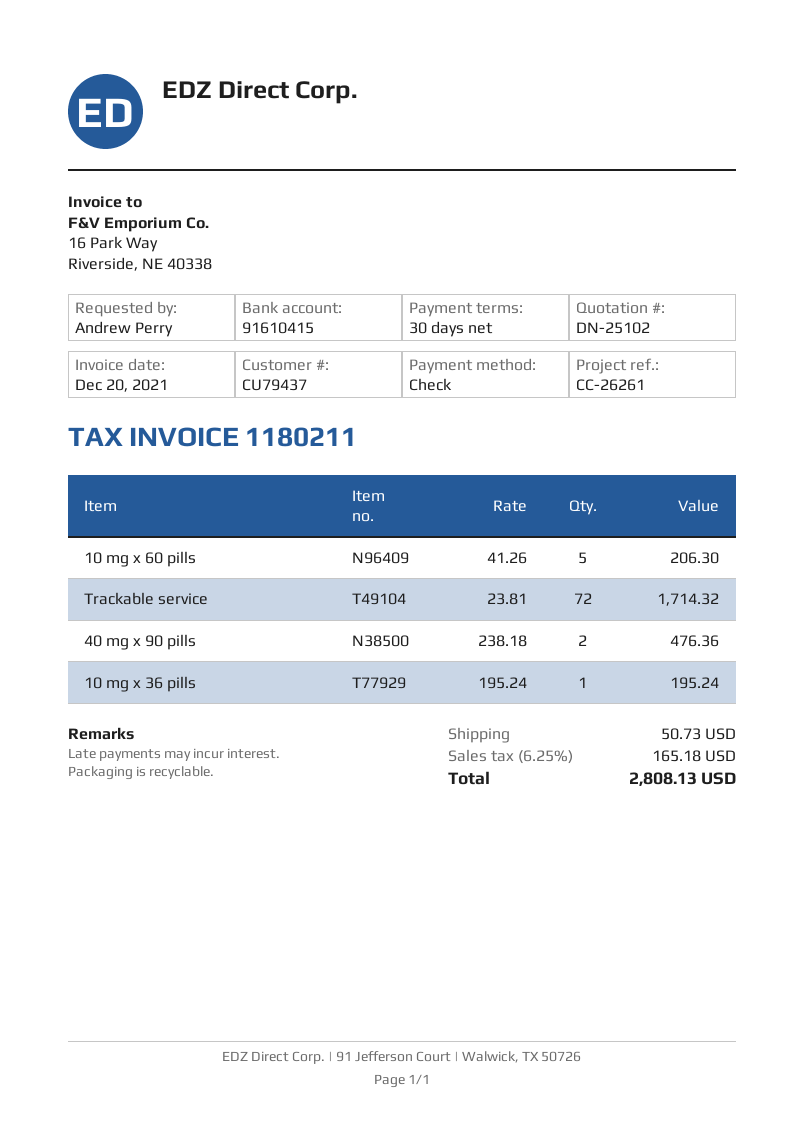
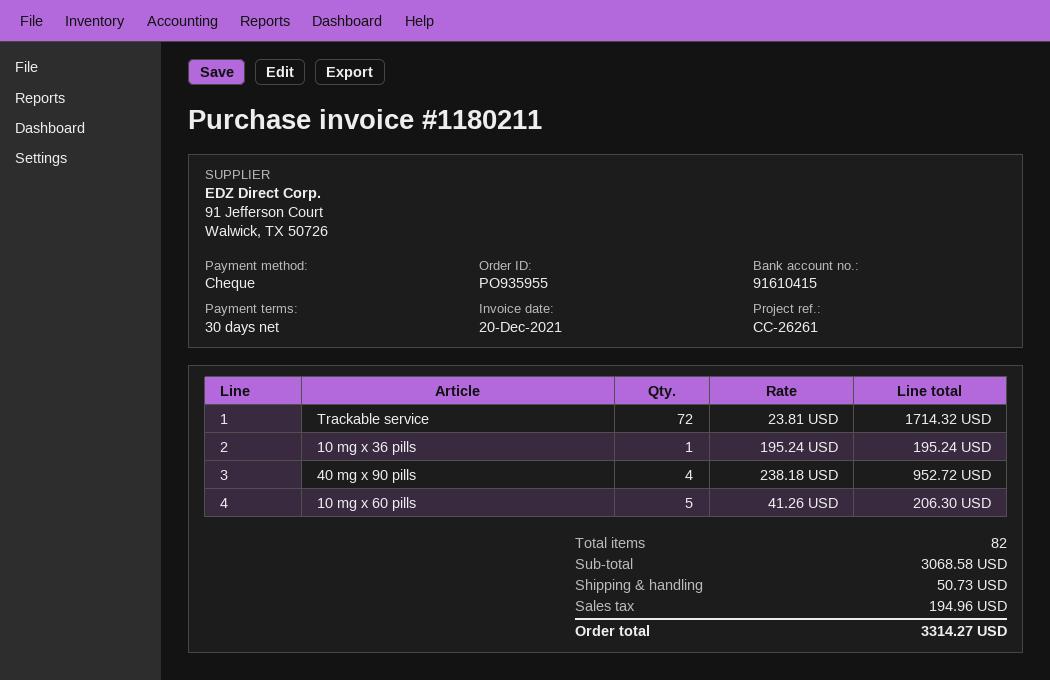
40 mg x 90 pills: 2 x 238.18 = 476.36 -> 4 x 238.18 = 952.72
tax: 165.18 -> 194.96
total: 2808.13 -> 3314.27

